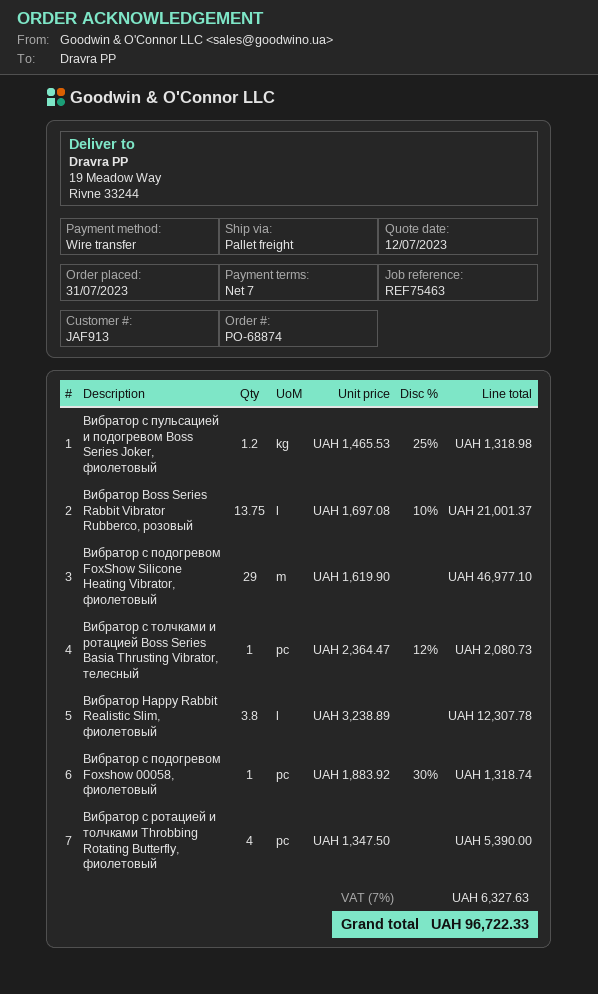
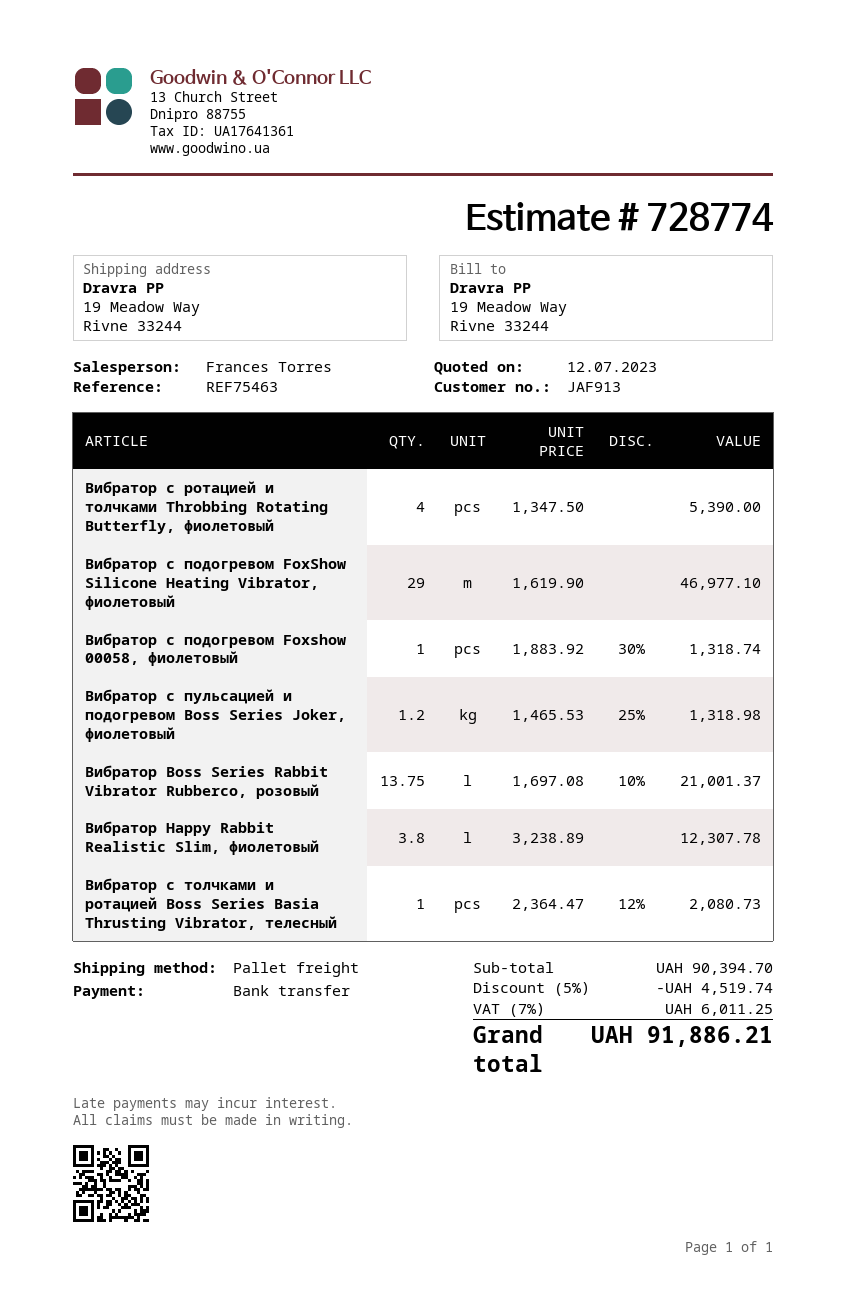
discount: none -> 5% = 4519.74
tax: 7% = 6327.63 -> 7% = 6011.25
total: 96722.33 -> 91886.21

